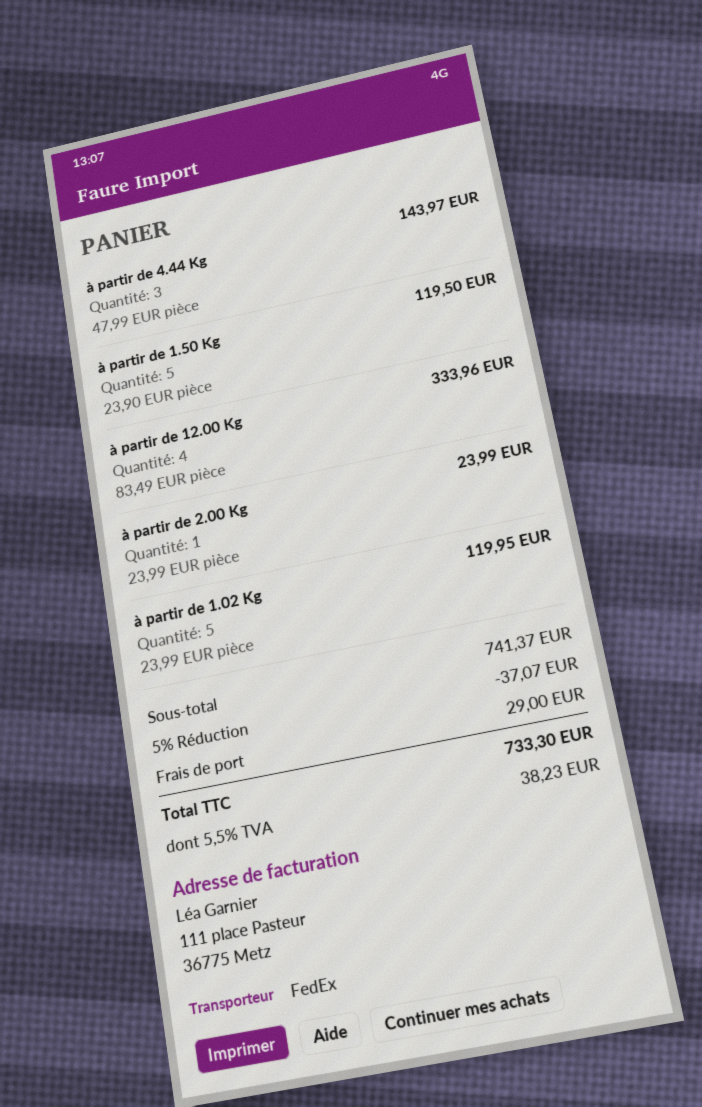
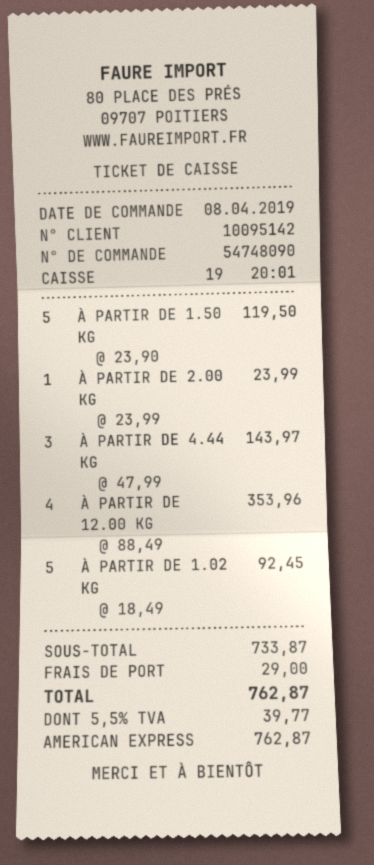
à partir de 12.00 Kg: 4 x 83.49 = 333.96 -> 4 x 88.49 = 353.96
à partir de 1.02 Kg: 5 x 23.99 = 119.95 -> 5 x 18.49 = 92.45
subtotal: 741.37 -> 733.87
discount: 5% = 37.07 -> none
tax: 5.5% = 38.23 -> 5.5% = 39.77
total: 733.30 -> 762.87

